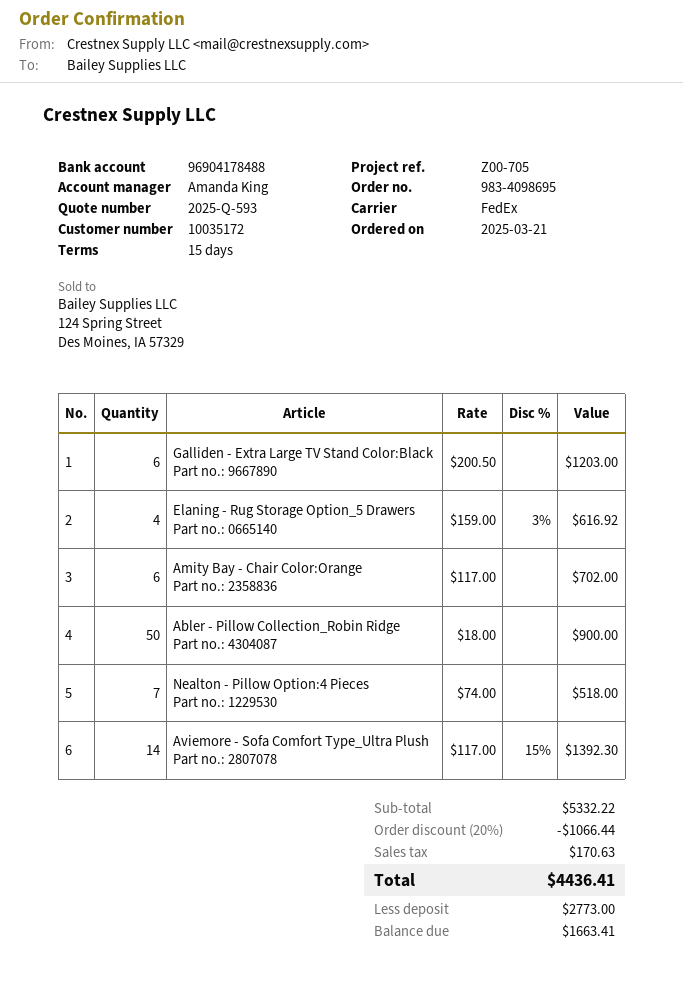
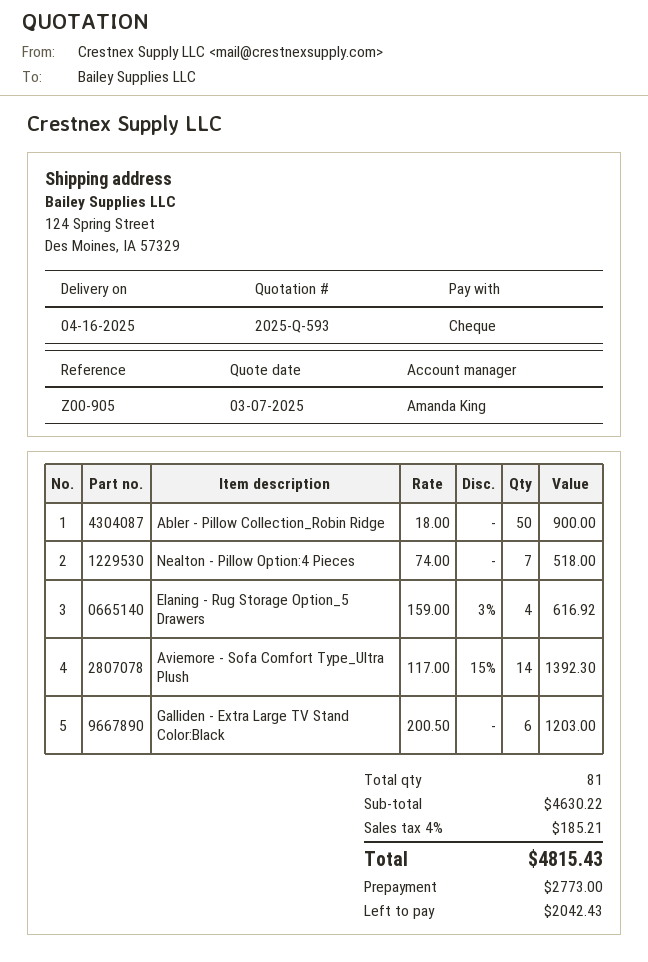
reference: Z00-705 -> Z00-905
Amity Bay - Chair Color:Orange: 6 x 117.00 = 702.00 -> none
subtotal: 5332.22 -> 4630.22
discount: 20% = 1066.44 -> none
tax: 170.63 -> 185.21
total: 4436.41 -> 4815.43
balance: 1663.41 -> 2042.43

